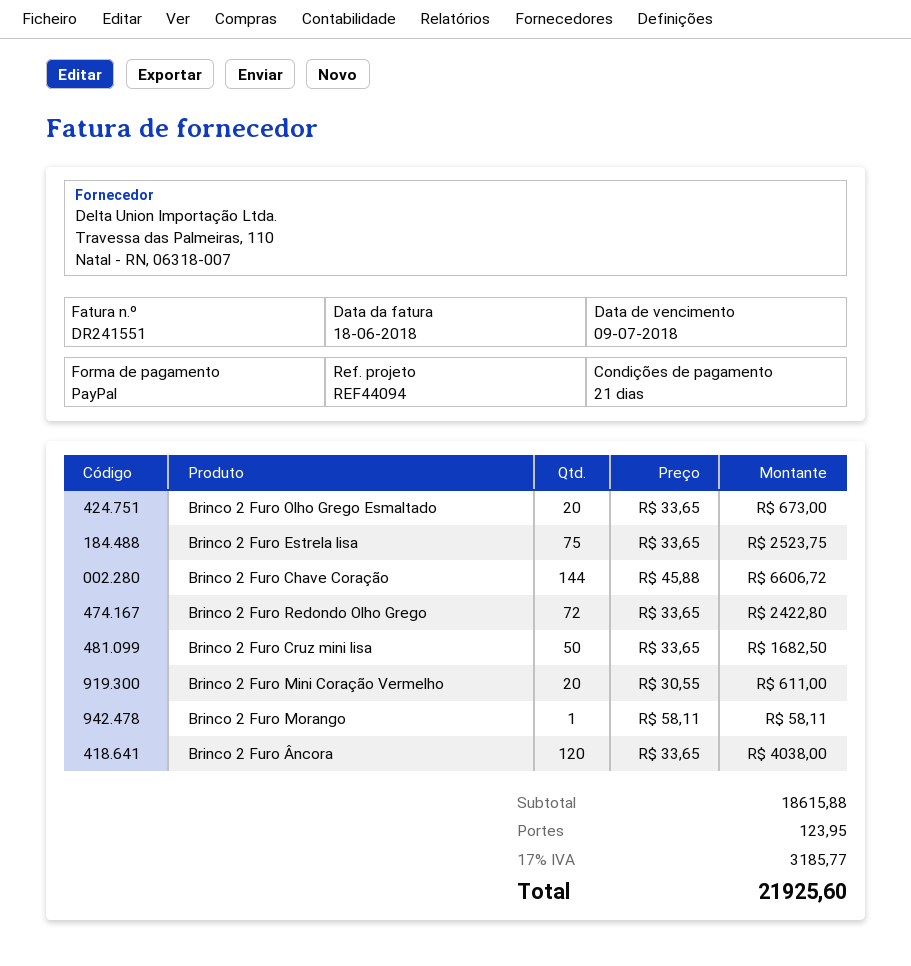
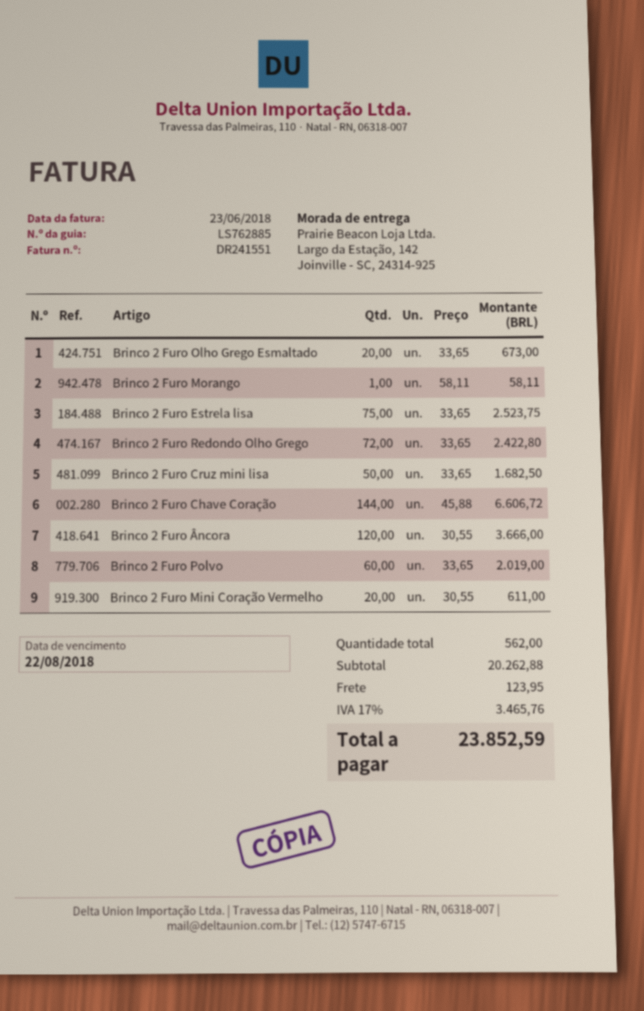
invoice date: 2018-06-18 -> 2018-06-23
due date: 2018-07-09 -> 2018-08-22
Brinco 2 Furo Âncora: 120 x 33.65 = 4038.00 -> 120 x 30.55 = 3666.00
Brinco 2 Furo Polvo: none -> 60 x 33.65 = 2019.00
subtotal: 18615.88 -> 20262.88
tax: 17% = 3185.77 -> 17% = 3465.76
total: 21925.60 -> 23852.59

